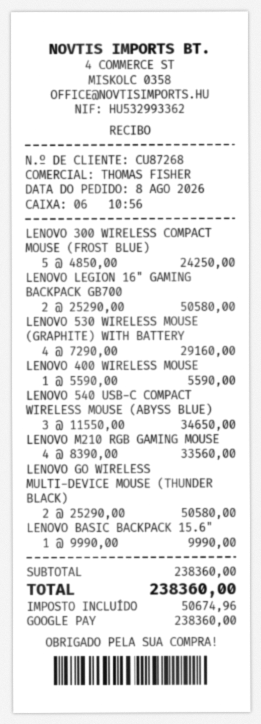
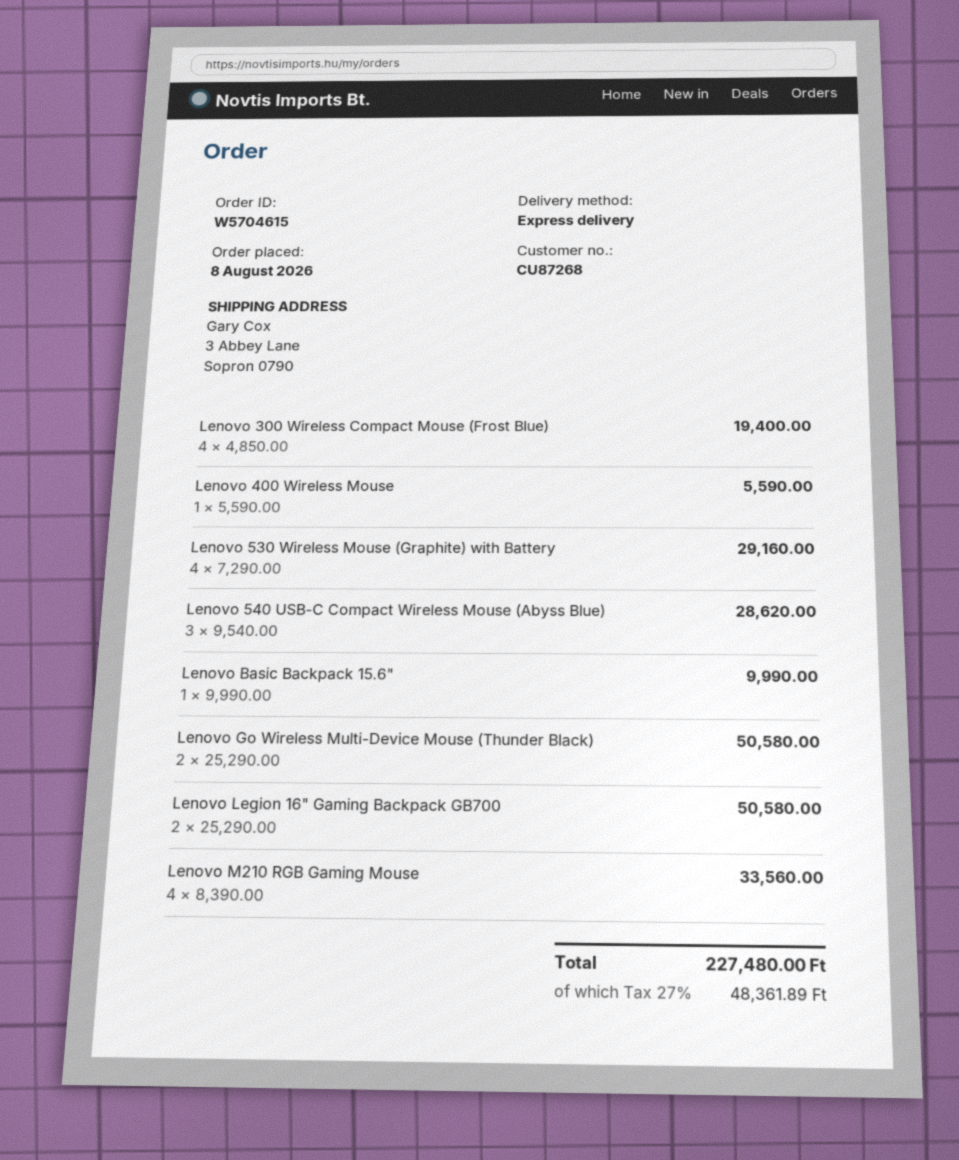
LENOVO 300 WIRELESS COMPACT MOUSE (FROST BLUE): 5 x 4850.00 = 24250.00 -> 4 x 4850.00 = 19400.00
LENOVO 540 USB-C COMPACT WIRELESS MOUSE (ABYSS BLUE): 3 x 11550.00 = 34650.00 -> 3 x 9540.00 = 28620.00
tax: 50674.96 -> 48361.89
total: 238360.00 -> 227480.00

